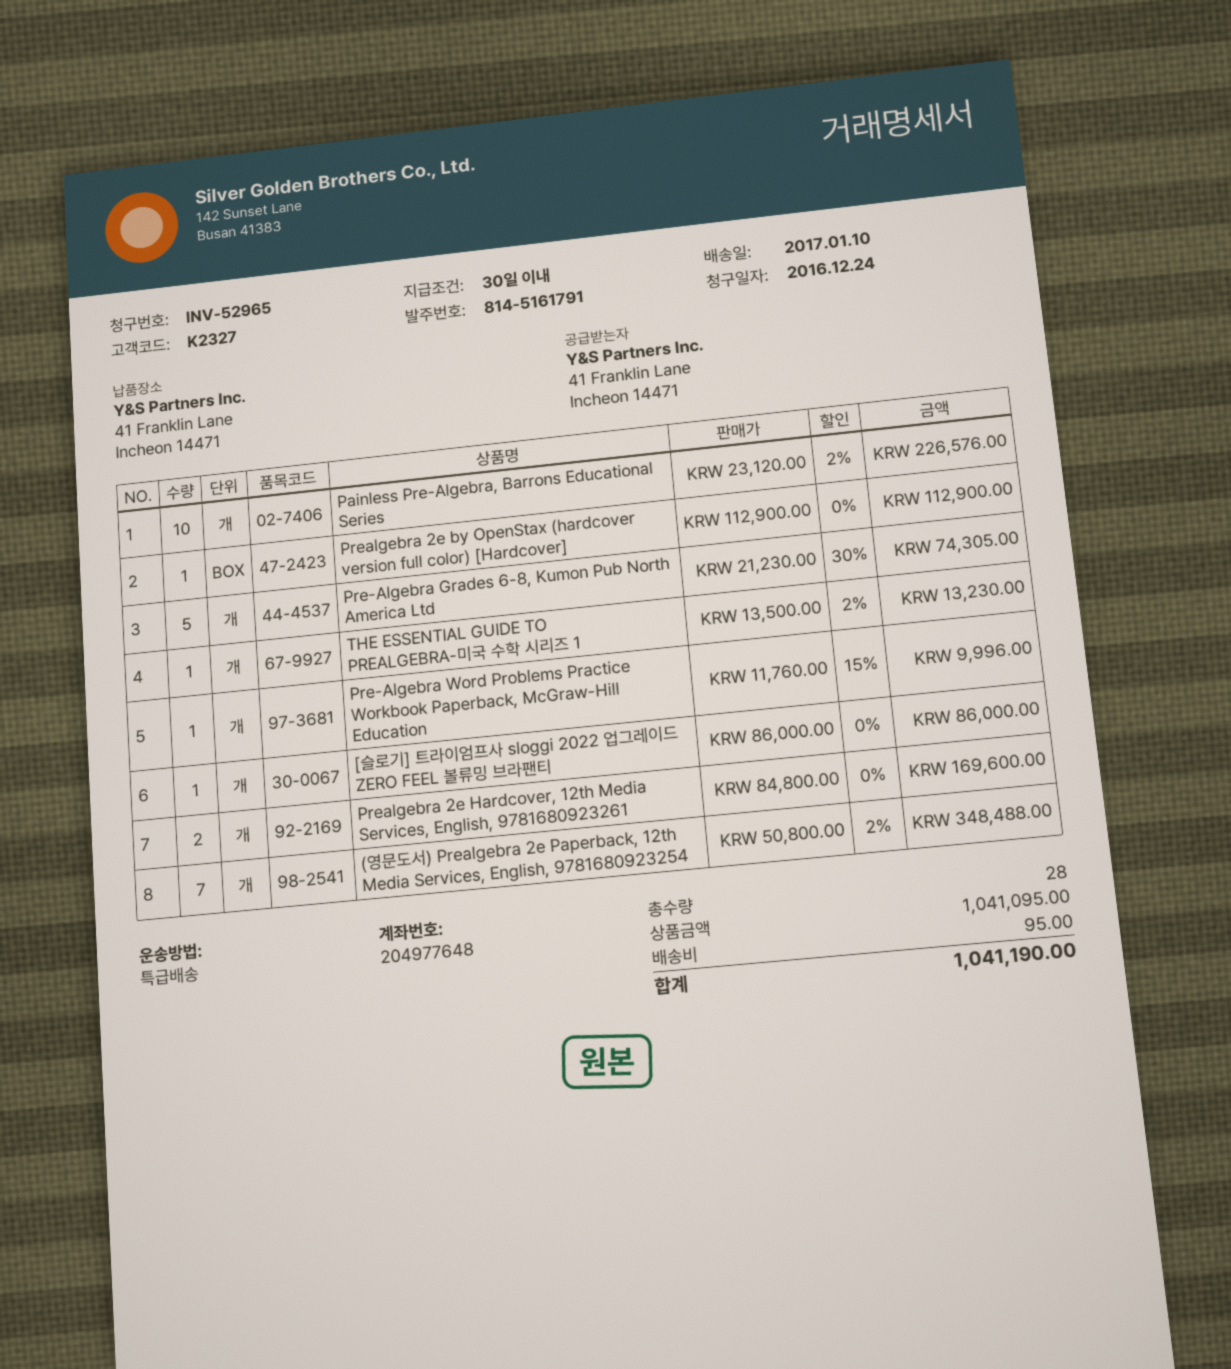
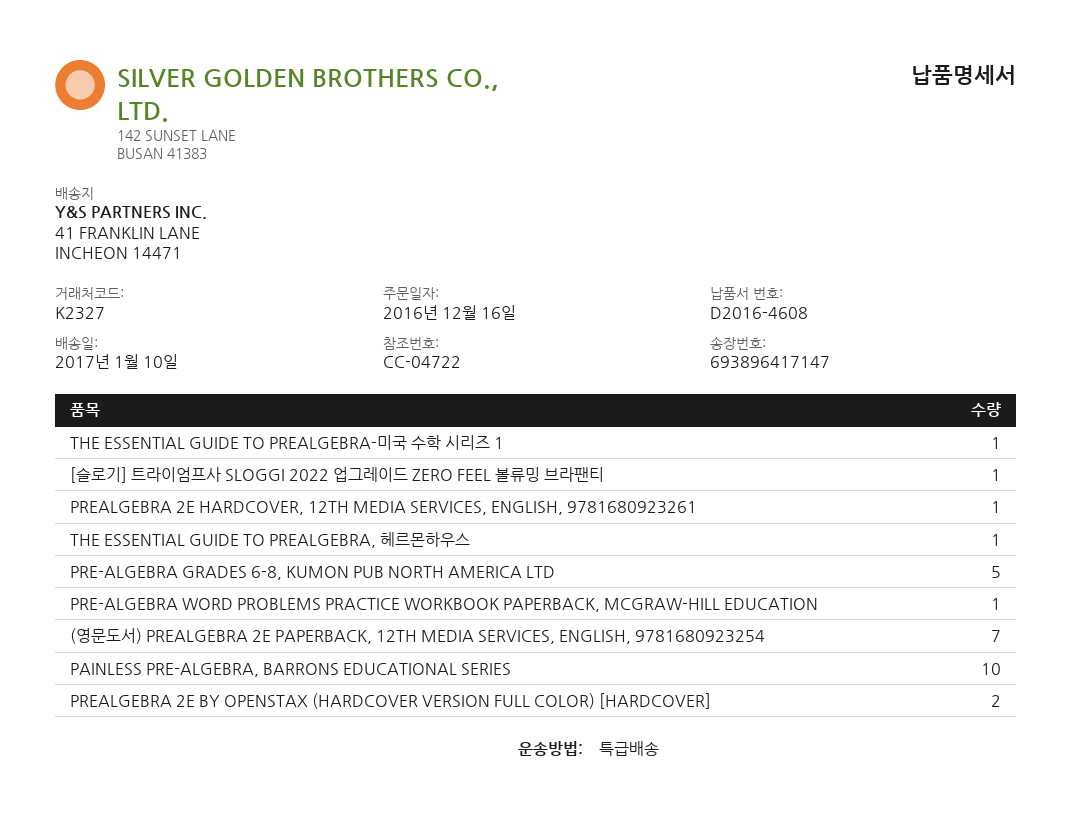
Prealgebra 2e by OpenStax (hardcover version full color) [Hardcover]: 1 -> 2
Prealgebra 2e Hardcover, 12th Media Services, English, 9781680923261: 2 -> 1
THE ESSENTIAL GUIDE TO PREALGEBRA, 헤르몬하우스: none -> 1

